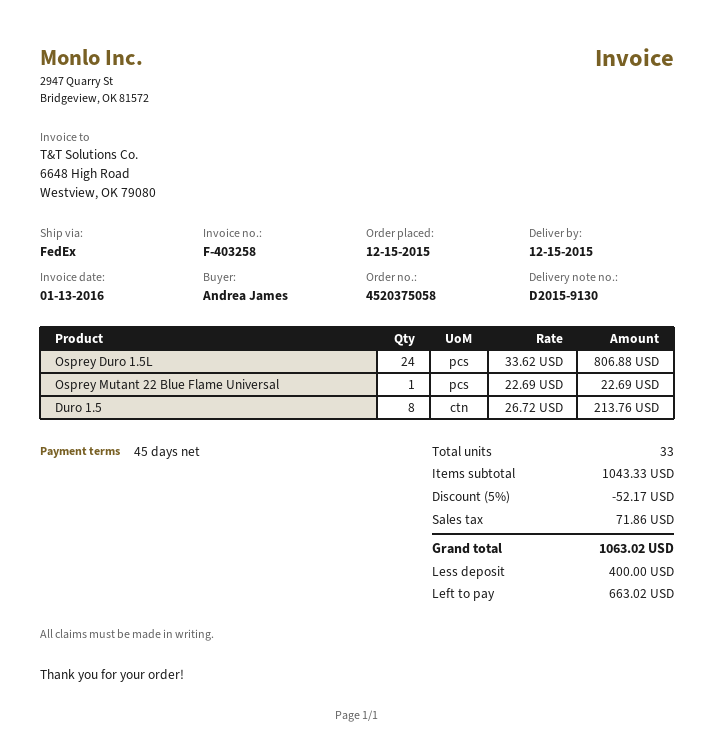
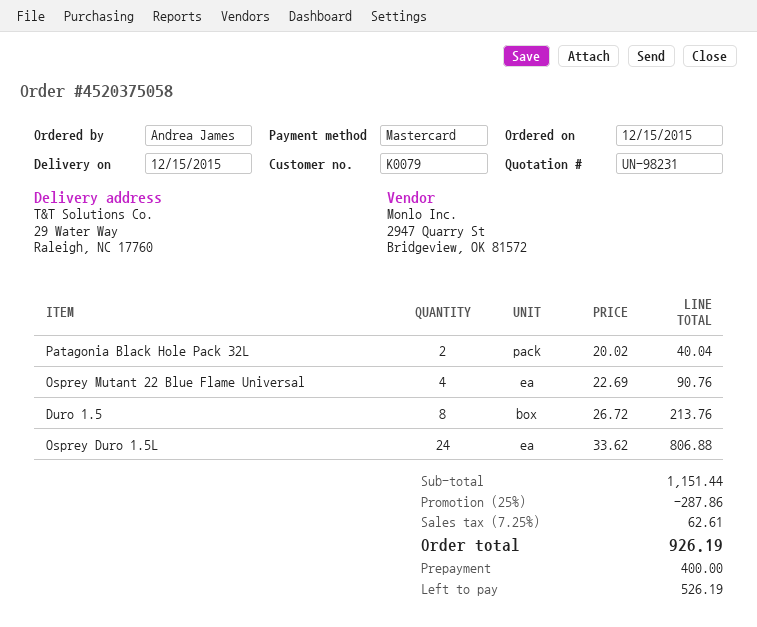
Osprey Mutant 22 Blue Flame Universal: 1 x 22.69 = 22.69 -> 4 x 22.69 = 90.76
Patagonia Black Hole Pack 32L: none -> 2 x 20.02 = 40.04
subtotal: 1043.33 -> 1151.44
discount: 5% = 52.17 -> 25% = 287.86
tax: 71.86 -> 62.61
total: 1063.02 -> 926.19
balance: 663.02 -> 526.19

